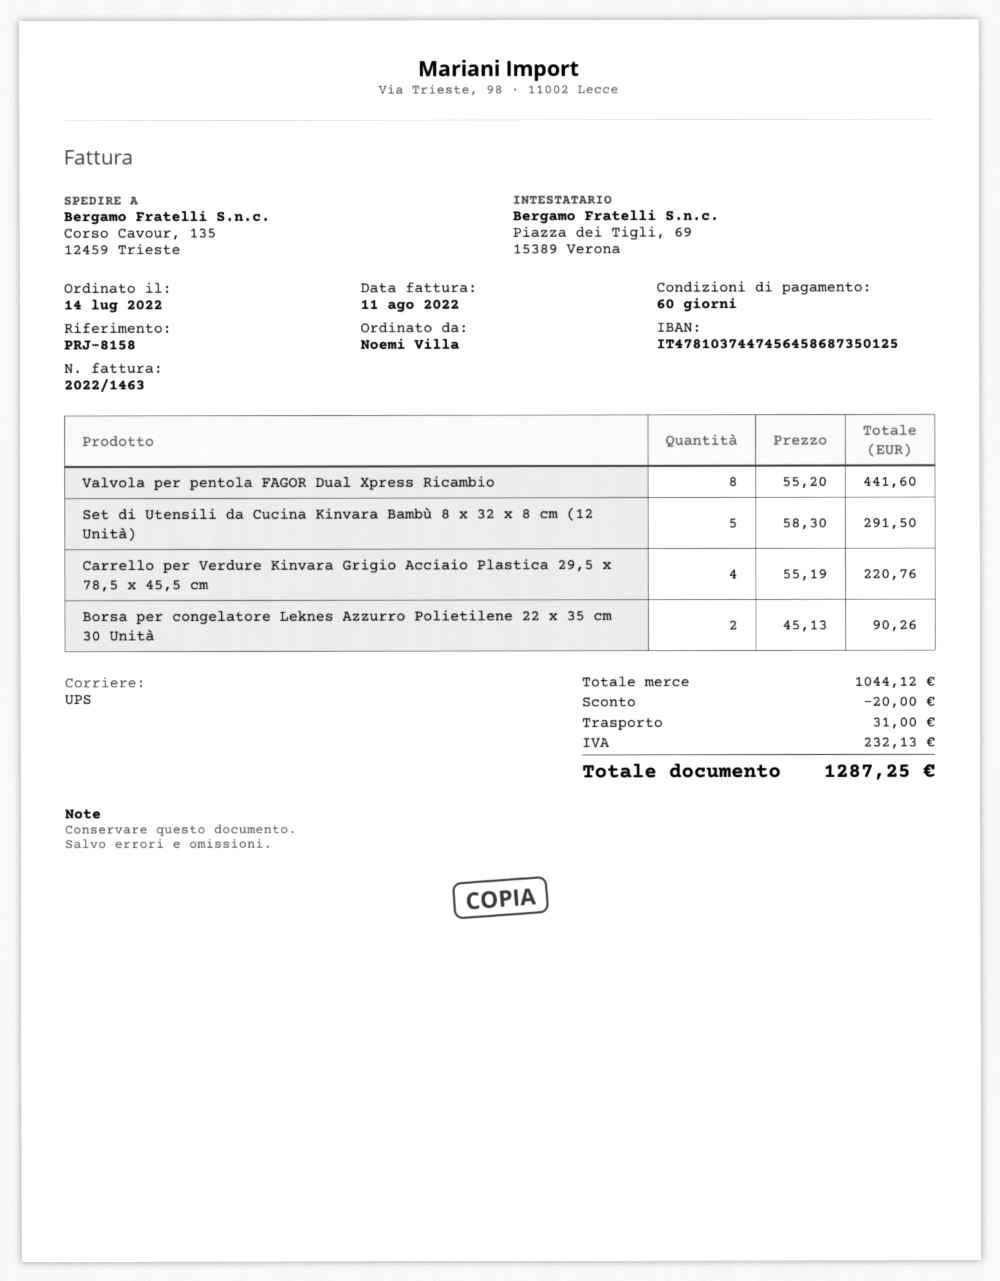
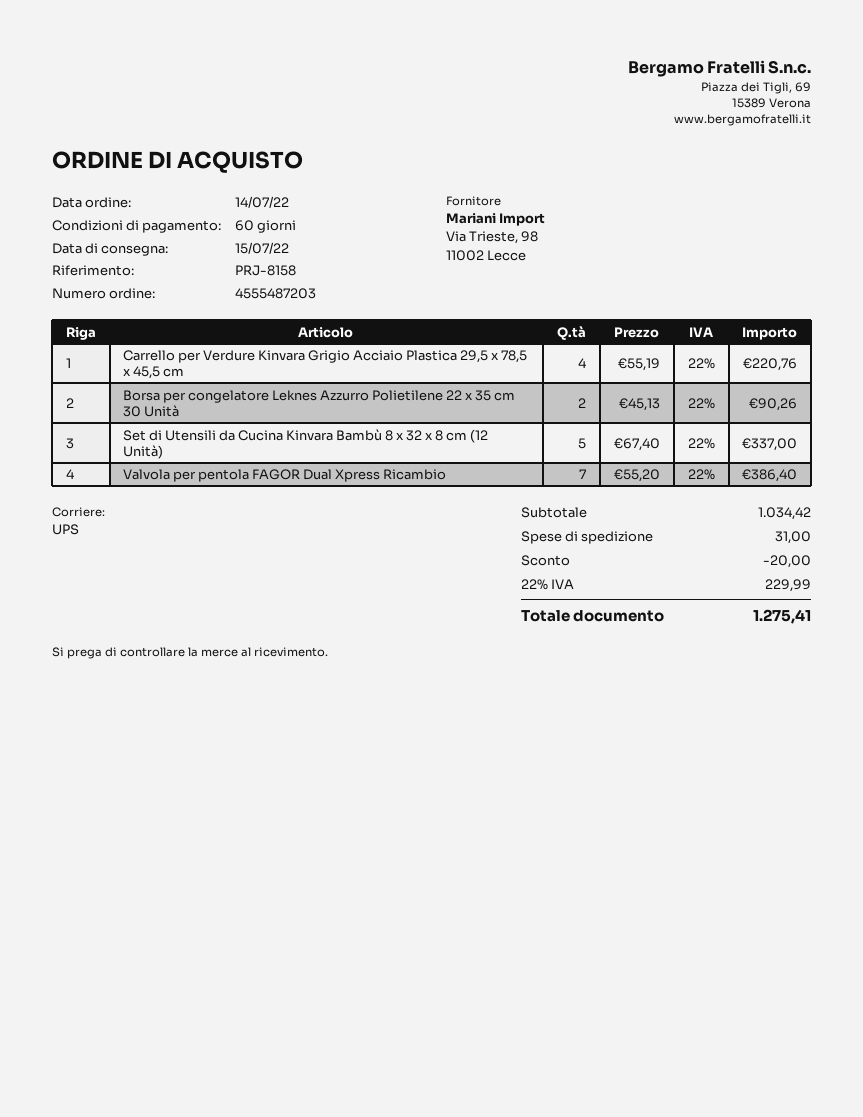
Valvola per pentola FAGOR Dual Xpress Ricambio: 8 x 55.20 = 441.60 -> 7 x 55.20 = 386.40
Set di Utensili da Cucina Kinvara Bambù 8 x 32 x 8 cm (12 Unità): 5 x 58.30 = 291.50 -> 5 x 67.40 = 337.00
subtotal: 1044.12 -> 1034.42
tax: 232.13 -> 229.99
total: 1287.25 -> 1275.41

